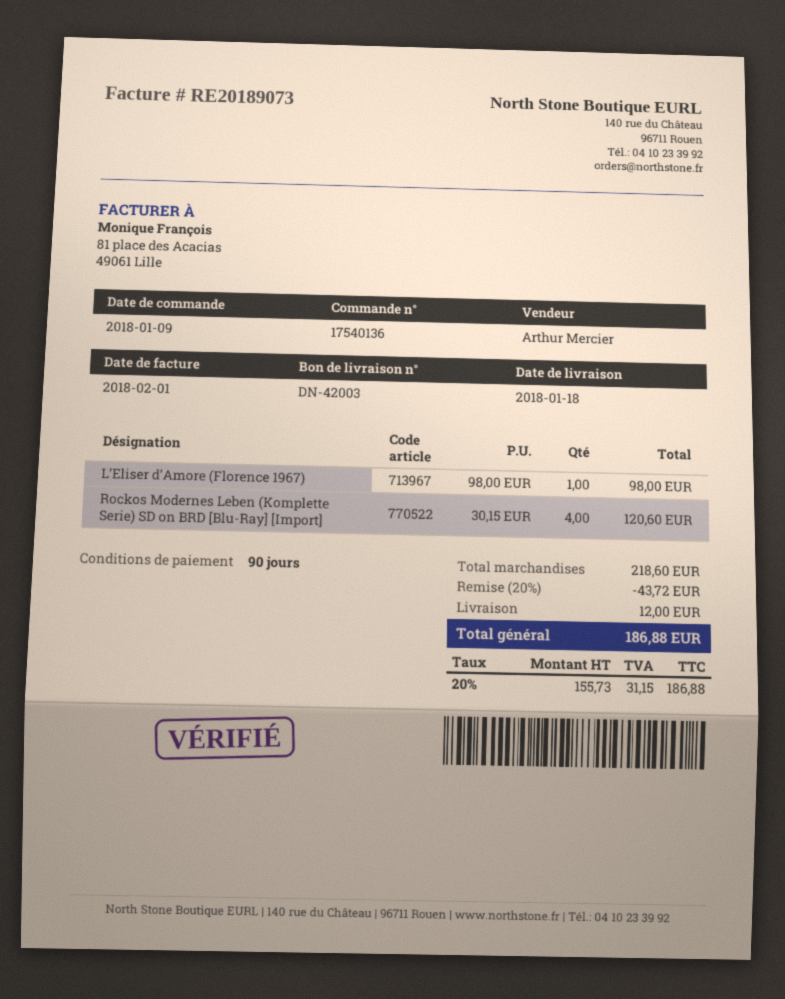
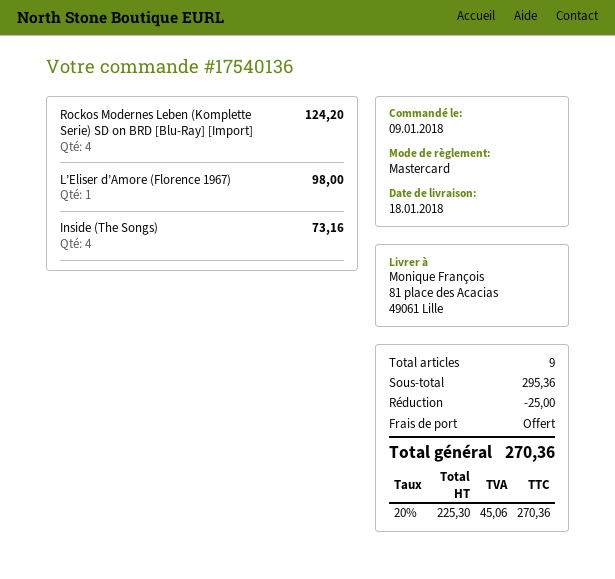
Rockos Modernes Leben (Komplette Serie) SD on BRD [Blu-Ray] [Import]: 4 for 120.60 -> 4 for 124.20
Inside (The Songs): none -> 4 for 73.16
subtotal: 218.60 -> 295.36
discount: 43.72 -> 25.00
shipping: 12.00 -> 0.00
net: 155.73 -> 225.30
tax: 20% = 31.15 -> 20% = 45.06
total: 186.88 -> 270.36

